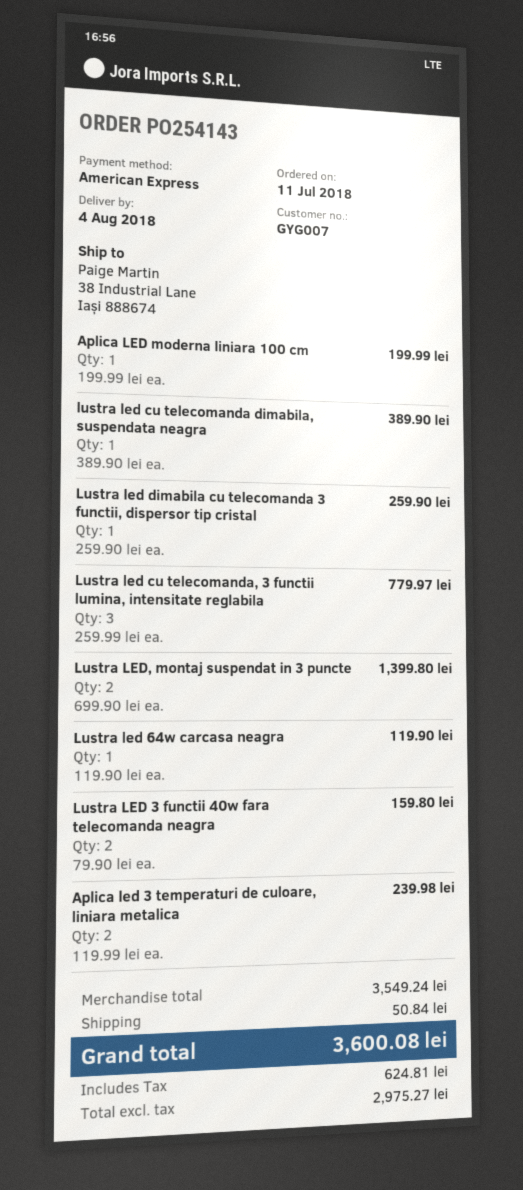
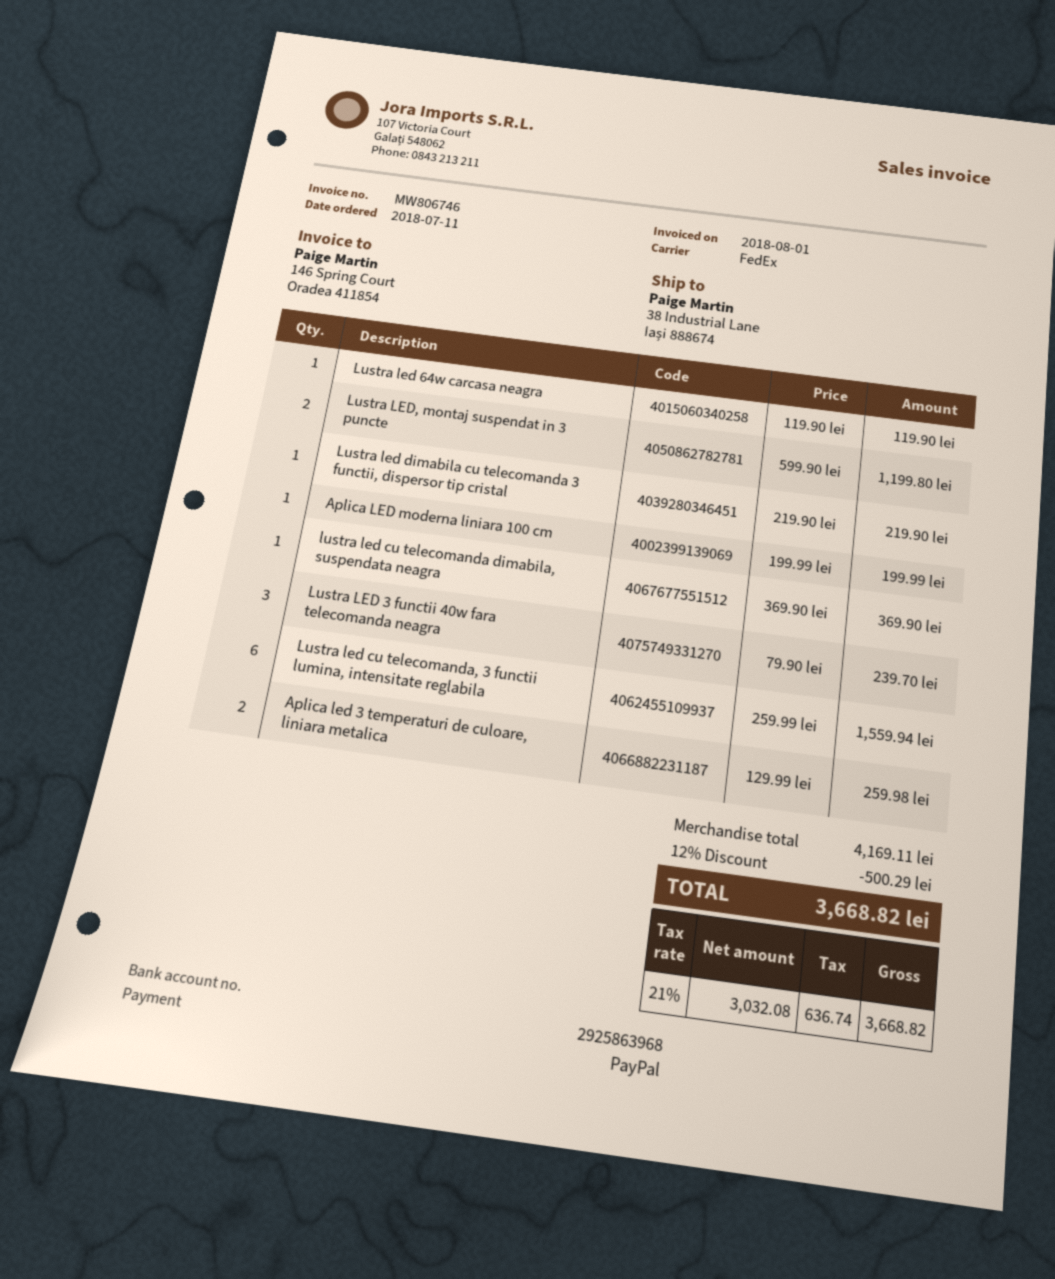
payment method: American Express -> PayPal
lustra led cu telecomanda dimabila, suspendata neagra: 1 x 389.90 = 389.90 -> 1 x 369.90 = 369.90
Lustra led dimabila cu telecomanda 3 functii, dispersor tip cristal: 1 x 259.90 = 259.90 -> 1 x 219.90 = 219.90
Lustra led cu telecomanda, 3 functii lumina, intensitate reglabila: 3 x 259.99 = 779.97 -> 6 x 259.99 = 1559.94
Lustra LED, montaj suspendat in 3 puncte: 2 x 699.90 = 1399.80 -> 2 x 599.90 = 1199.80
Lustra LED 3 functii 40w fara telecomanda neagra: 2 x 79.90 = 159.80 -> 3 x 79.90 = 239.70
Aplica led 3 temperaturi de culoare, liniara metalica: 2 x 119.99 = 239.98 -> 2 x 129.99 = 259.98
subtotal: 3549.24 -> 4169.11
discount: none -> 12% = 500.29
shipping: 50.84 -> none
net: 2975.27 -> 3032.08
tax: 624.81 -> 636.74
total: 3600.08 -> 3668.82

